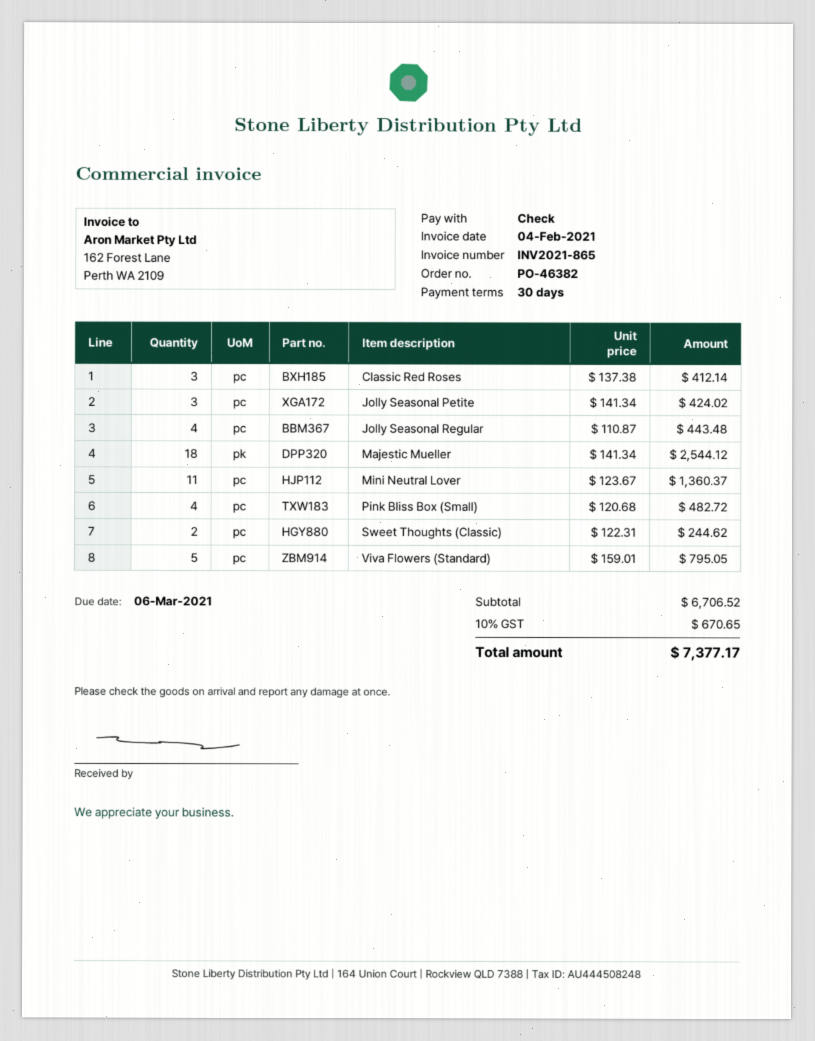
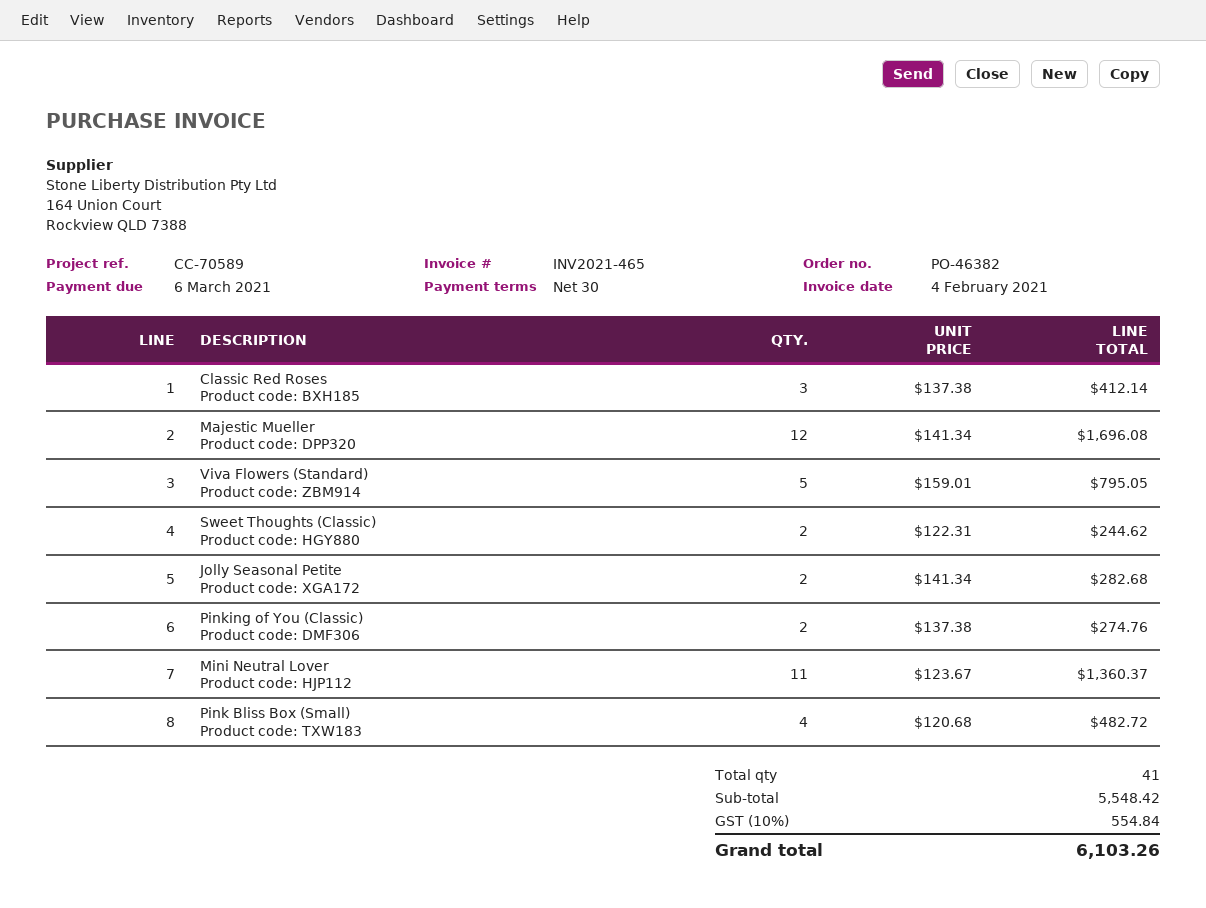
invoice number: INV2021-865 -> INV2021-465
Jolly Seasonal Petite: 3 x 141.34 = 424.02 -> 2 x 141.34 = 282.68
Jolly Seasonal Regular: 4 x 110.87 = 443.48 -> none
Majestic Mueller: 18 x 141.34 = 2544.12 -> 12 x 141.34 = 1696.08
Pinking of You (Classic): none -> 2 x 137.38 = 274.76
subtotal: 6706.52 -> 5548.42
tax: 10% = 670.65 -> 10% = 554.84
total: 7377.17 -> 6103.26

